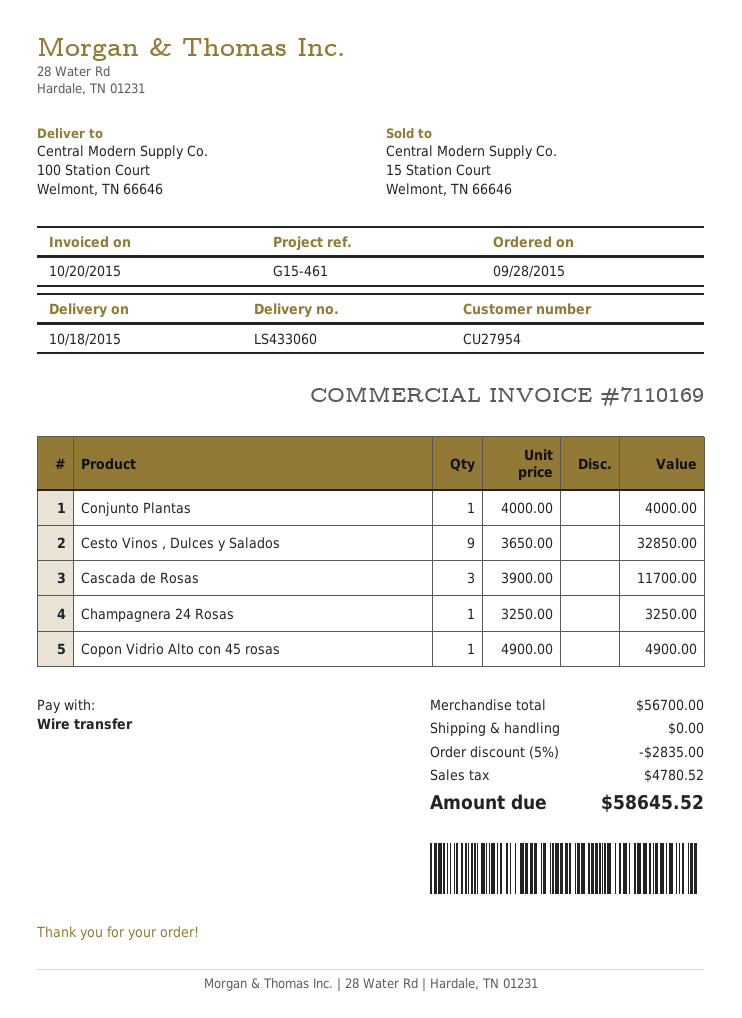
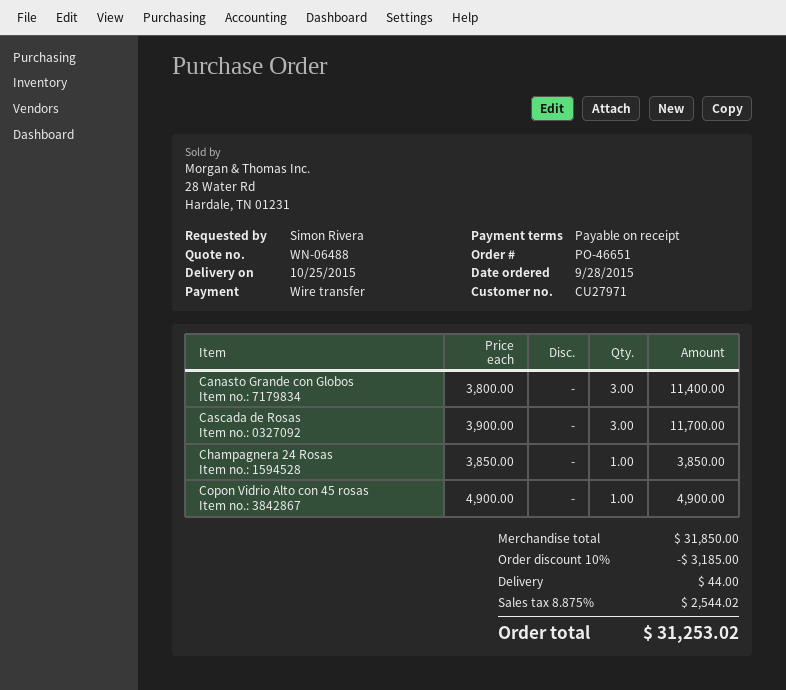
delivery date: 2015-10-18 -> 2015-10-25
customer number: CU27954 -> CU27971
Conjunto Plantas: 1 x 4000.00 = 4000.00 -> none
Cesto Vinos , Dulces y Salados: 9 x 3650.00 = 32850.00 -> none
Champagnera 24 Rosas: 1 x 3250.00 = 3250.00 -> 1 x 3850.00 = 3850.00
Canasto Grande con Globos: none -> 3 x 3800.00 = 11400.00
subtotal: 56700.00 -> 31850.00
discount: 5% = 2835.00 -> 10% = 3185.00
shipping: 0.00 -> 44.00
tax: 4780.52 -> 2544.02
total: 58645.52 -> 31253.02

